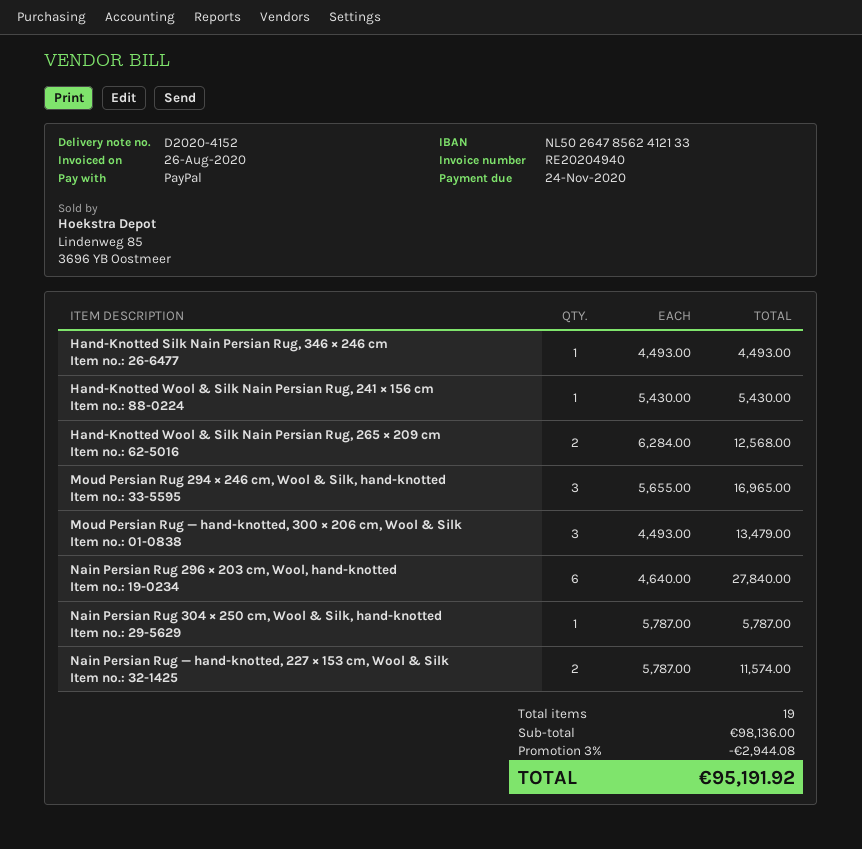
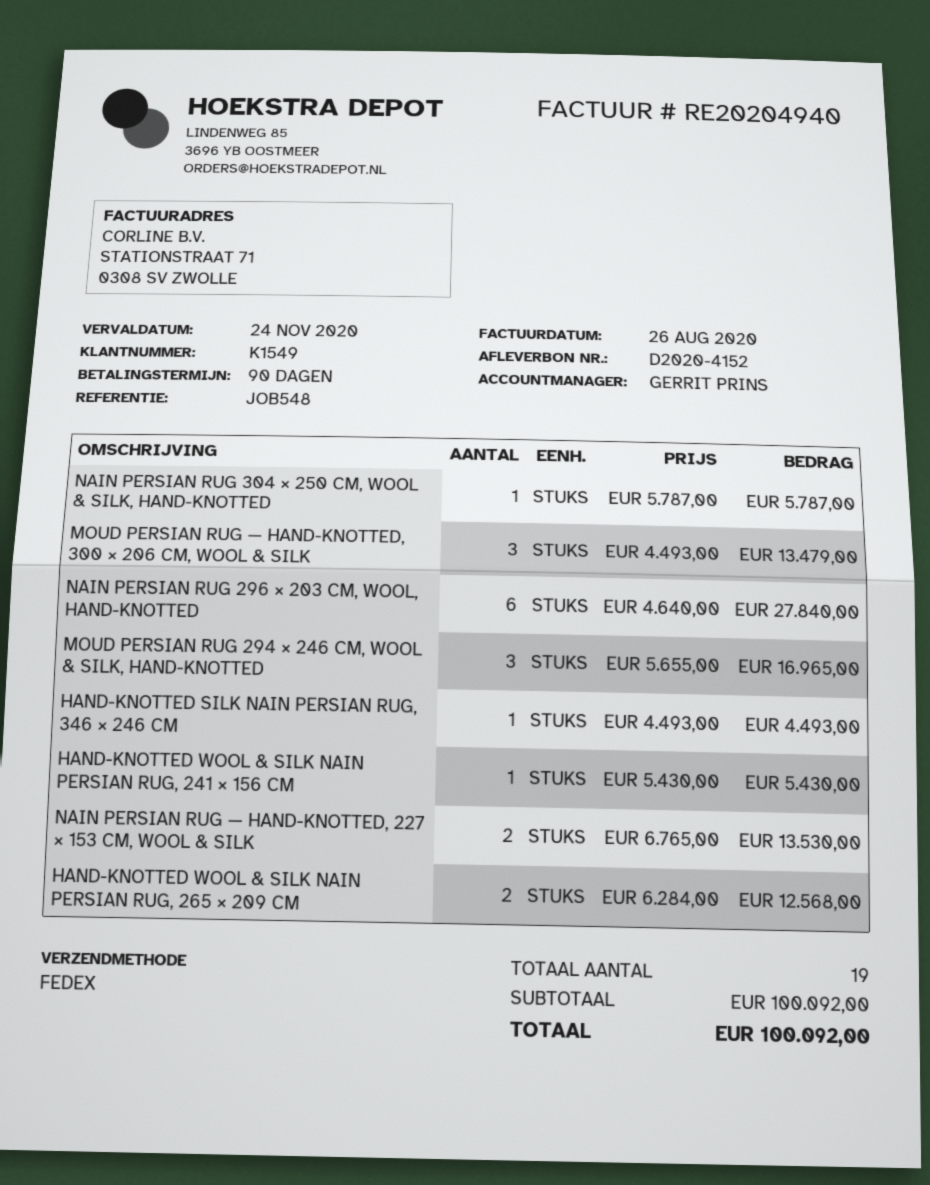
Nain Persian Rug — hand-knotted, 227 × 153 cm, Wool & Silk: 2 x 5787.00 = 11574.00 -> 2 x 6765.00 = 13530.00
subtotal: 98136.00 -> 100092.00
discount: 3% = 2944.08 -> none
total: 95191.92 -> 100092.00

